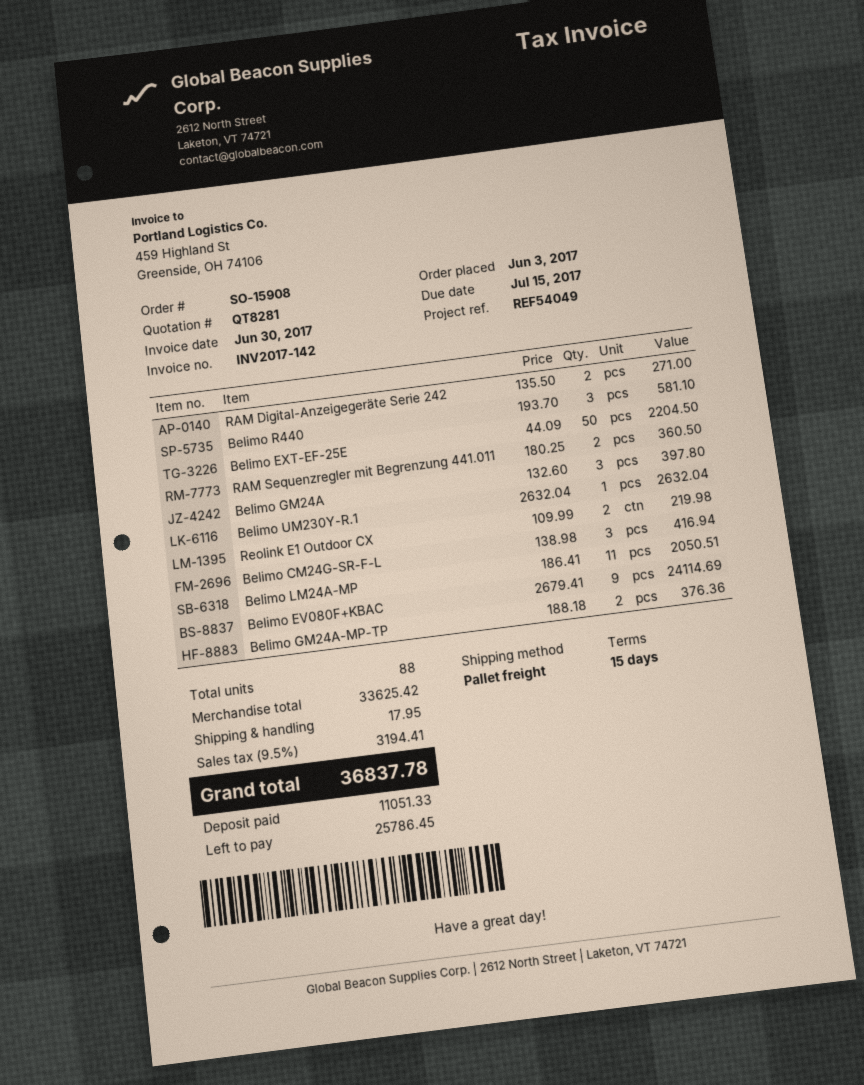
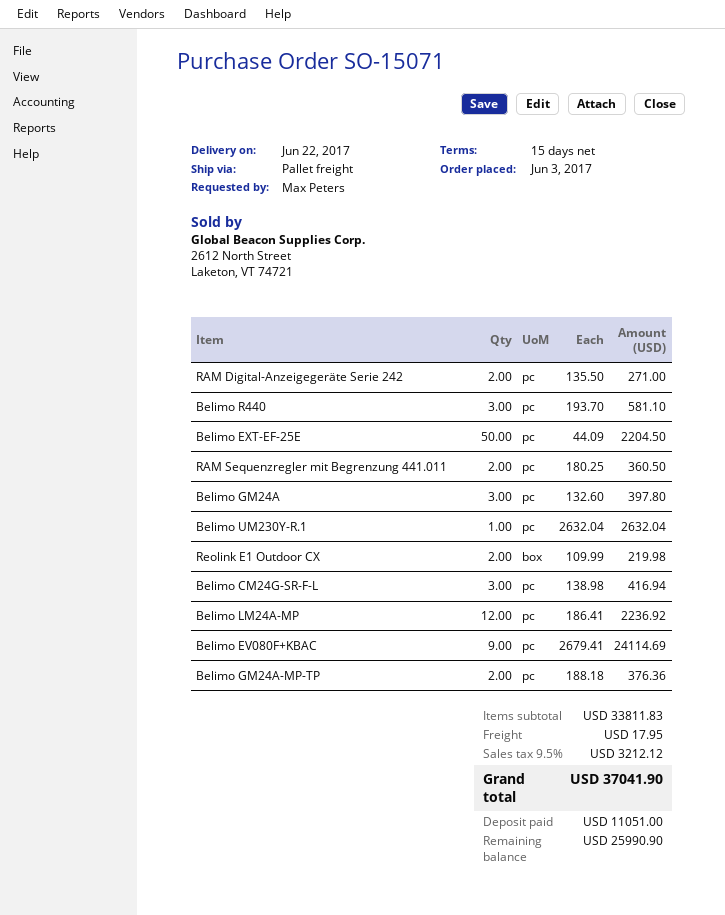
order number: SO-15908 -> SO-15071
Belimo LM24A-MP: 11 x 186.41 = 2050.51 -> 12 x 186.41 = 2236.92
subtotal: 33625.42 -> 33811.83
tax: 9.5% = 3194.41 -> 9.5% = 3212.12
total: 36837.78 -> 37041.90
deposit: 11051.33 -> 11051.00
balance: 25786.45 -> 25990.90

